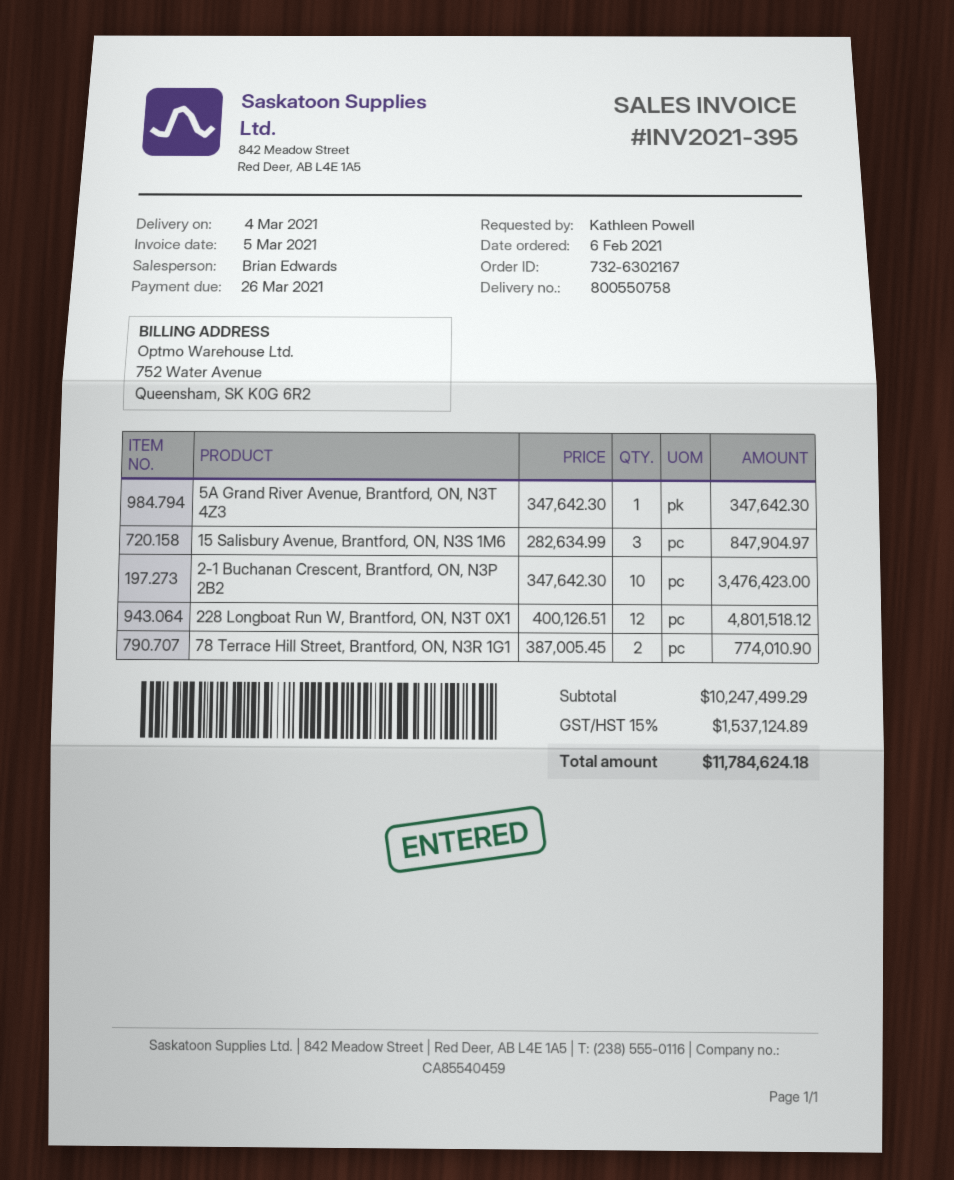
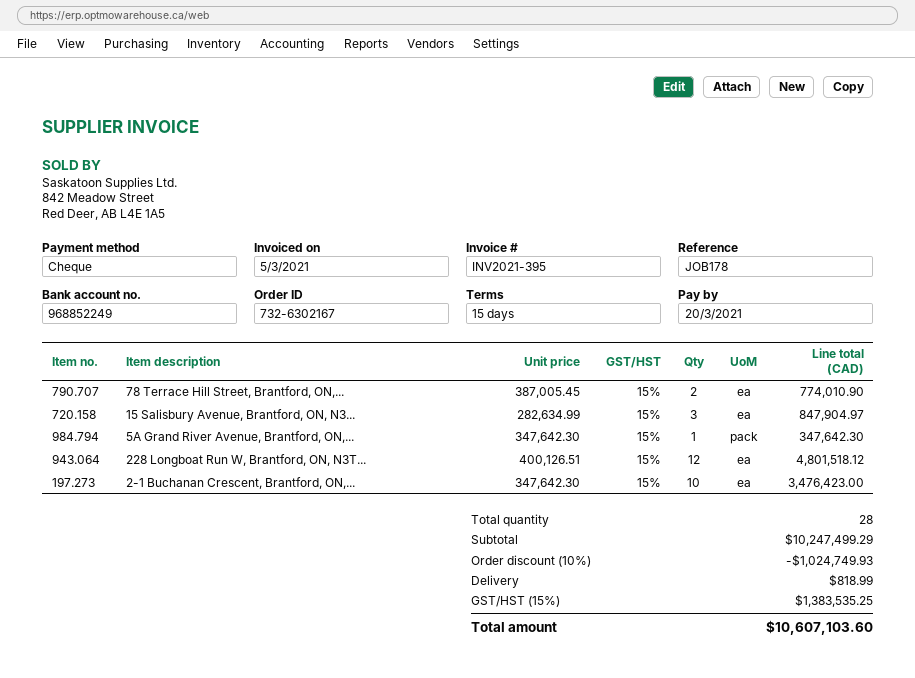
due date: 2021-03-26 -> 2021-03-20
discount: none -> 10% = 1024749.93
shipping: none -> 818.99
tax: 15% = 1537124.89 -> 15% = 1383535.25
total: 11784624.18 -> 10607103.60

